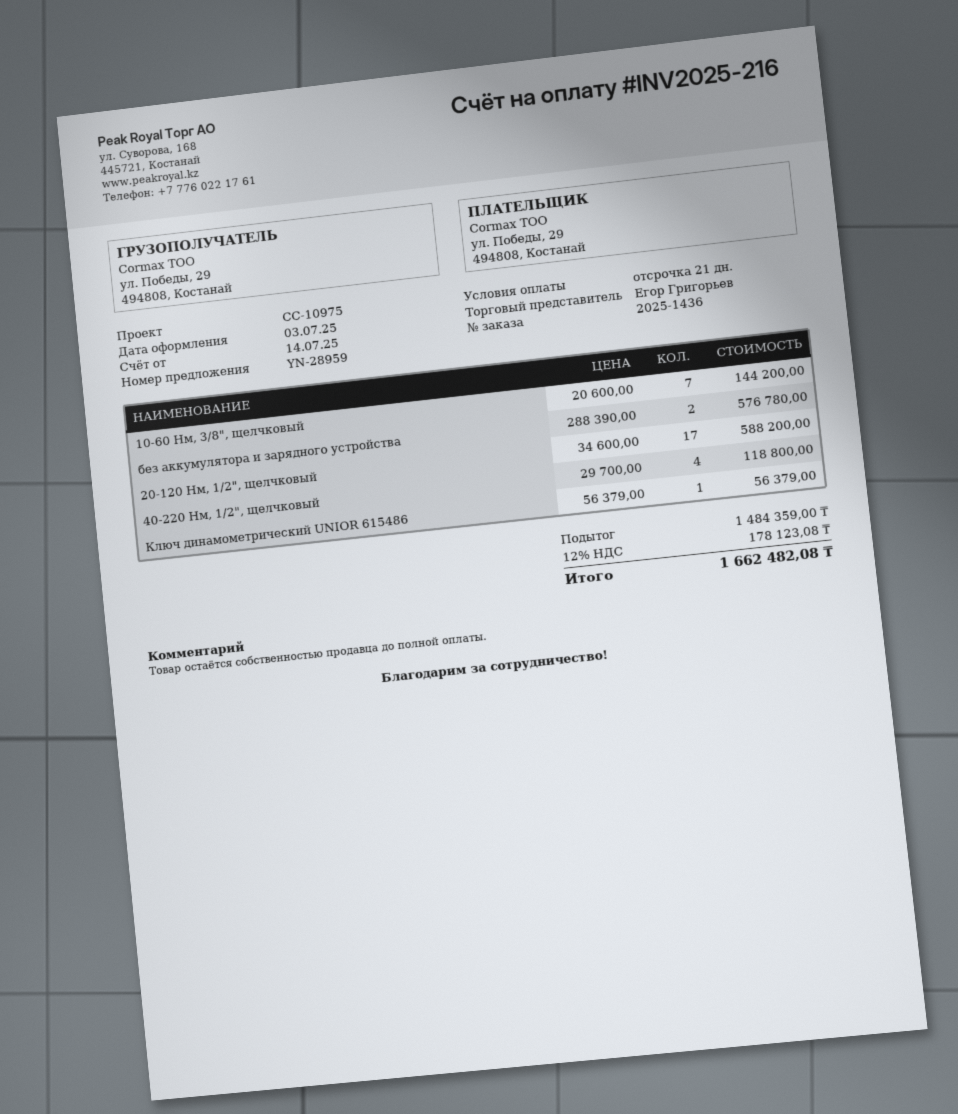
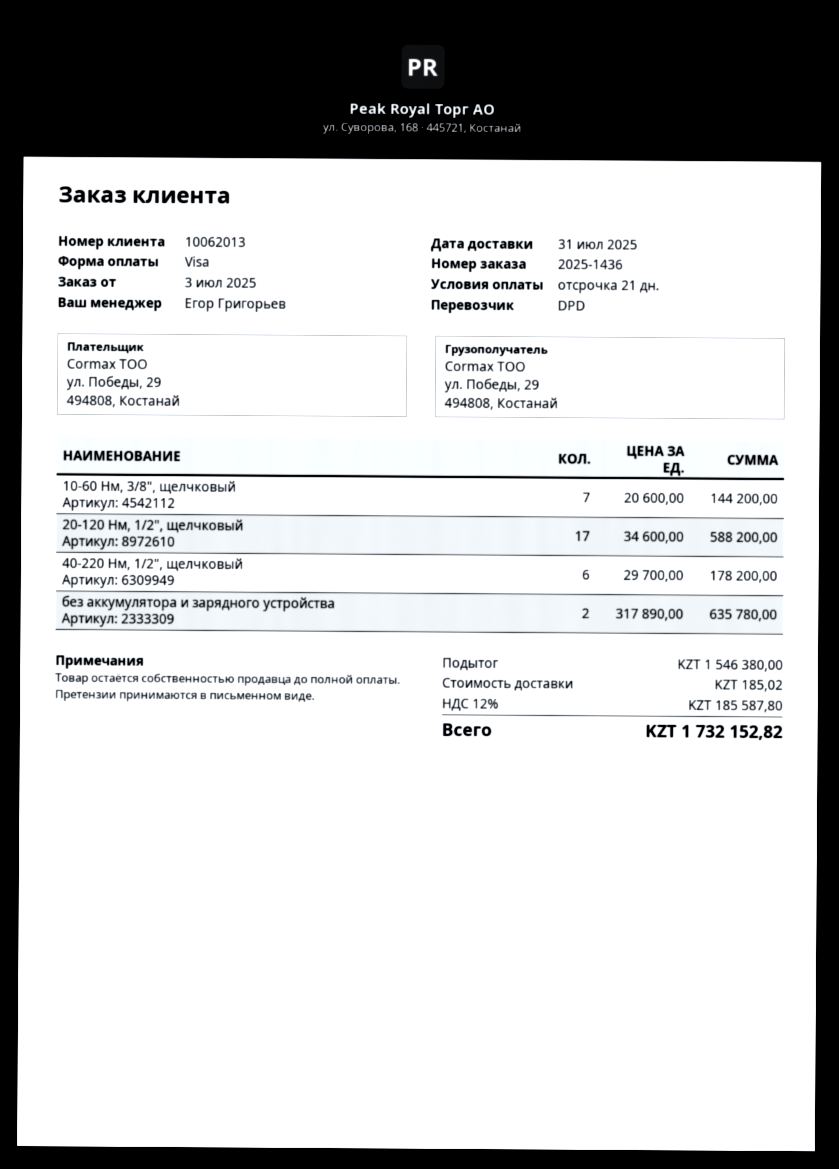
без аккумулятора и зарядного устройства: 2 x 288390.00 = 576780.00 -> 2 x 317890.00 = 635780.00
40-220 Нм, 1/2", щелчковый: 4 x 29700.00 = 118800.00 -> 6 x 29700.00 = 178200.00
Ключ динамометрический UNIOR 615486: 1 x 56379.00 = 56379.00 -> none
subtotal: 1484359.00 -> 1546380.00
shipping: none -> 185.02
tax: 12% = 178123.08 -> 12% = 185587.80
total: 1662482.08 -> 1732152.82

